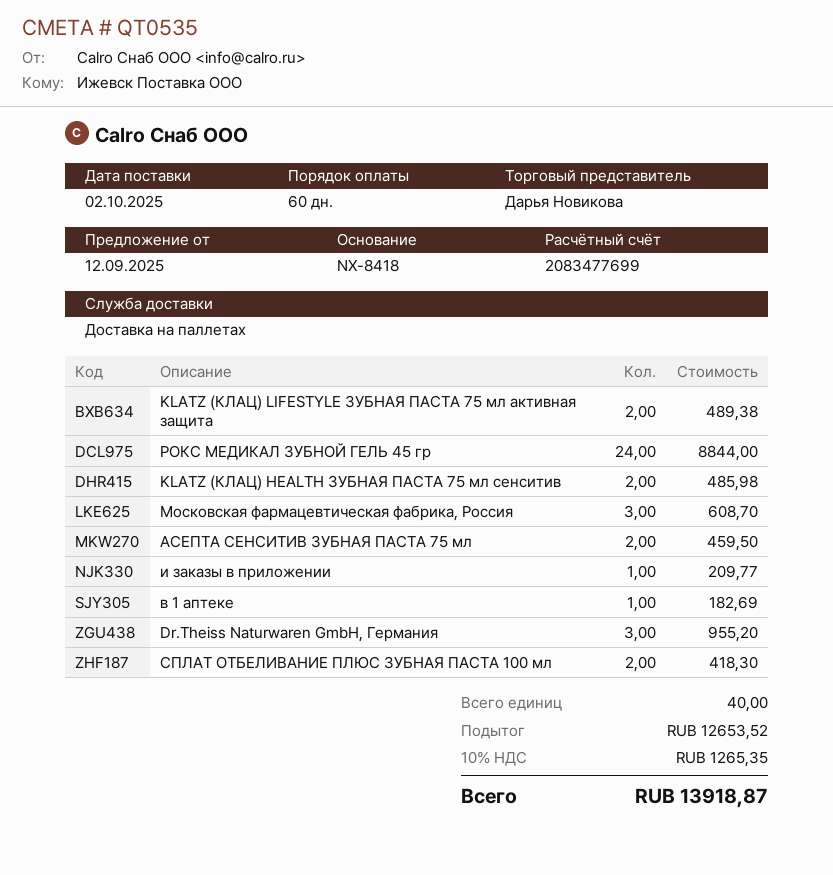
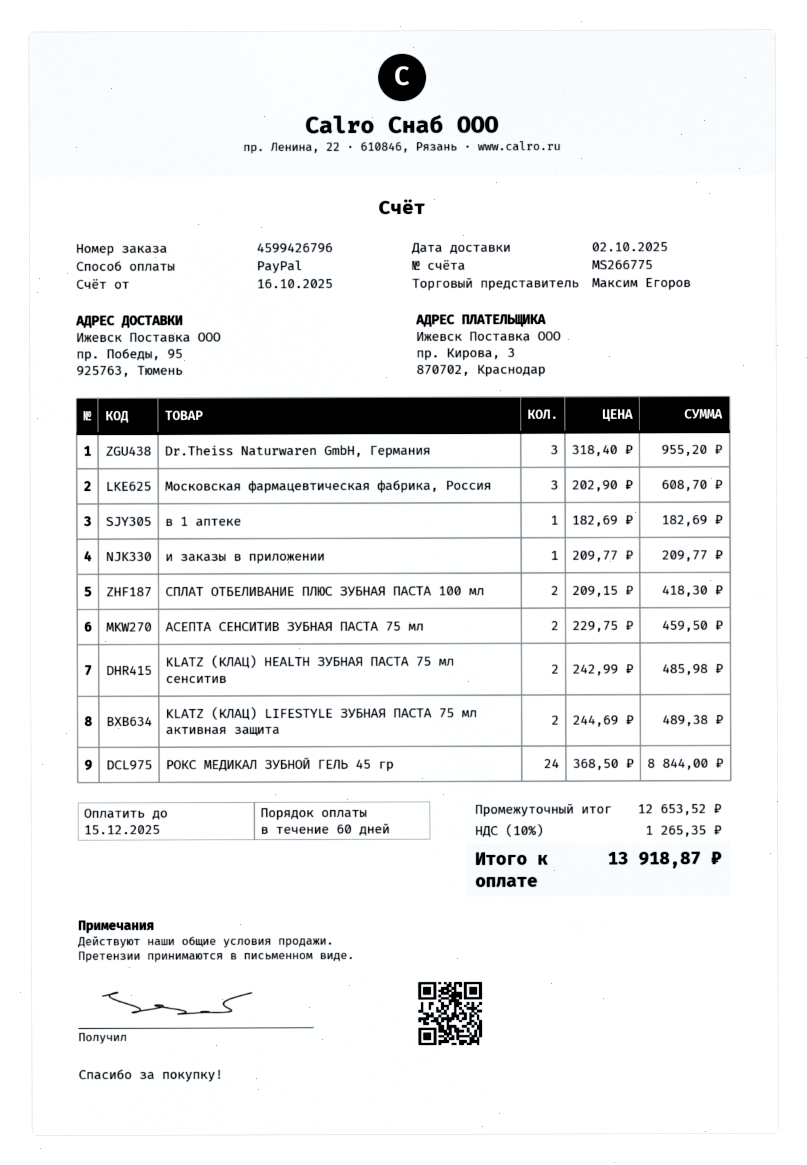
sales rep: Дарья Новикова -> Максим Егоров

